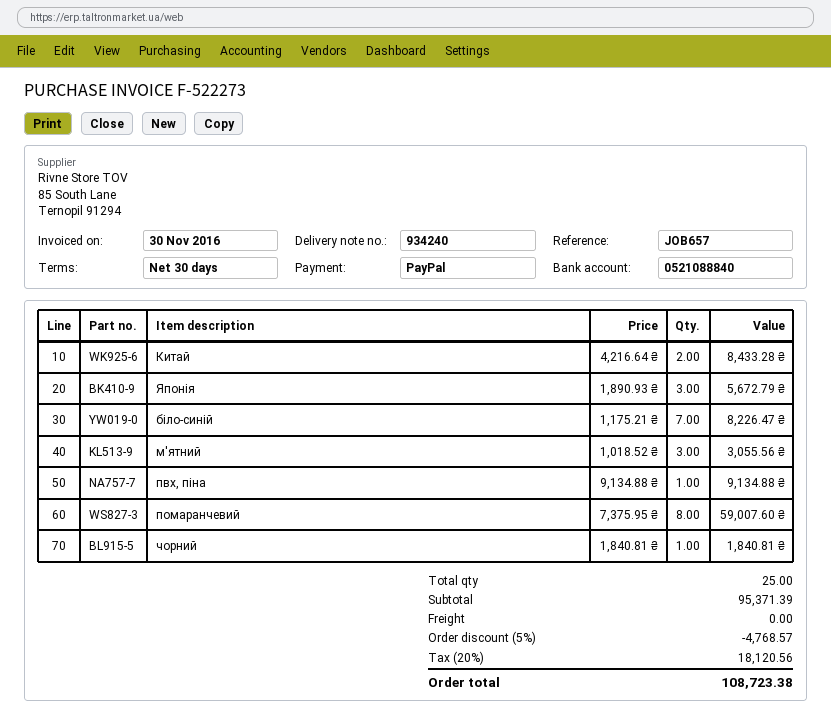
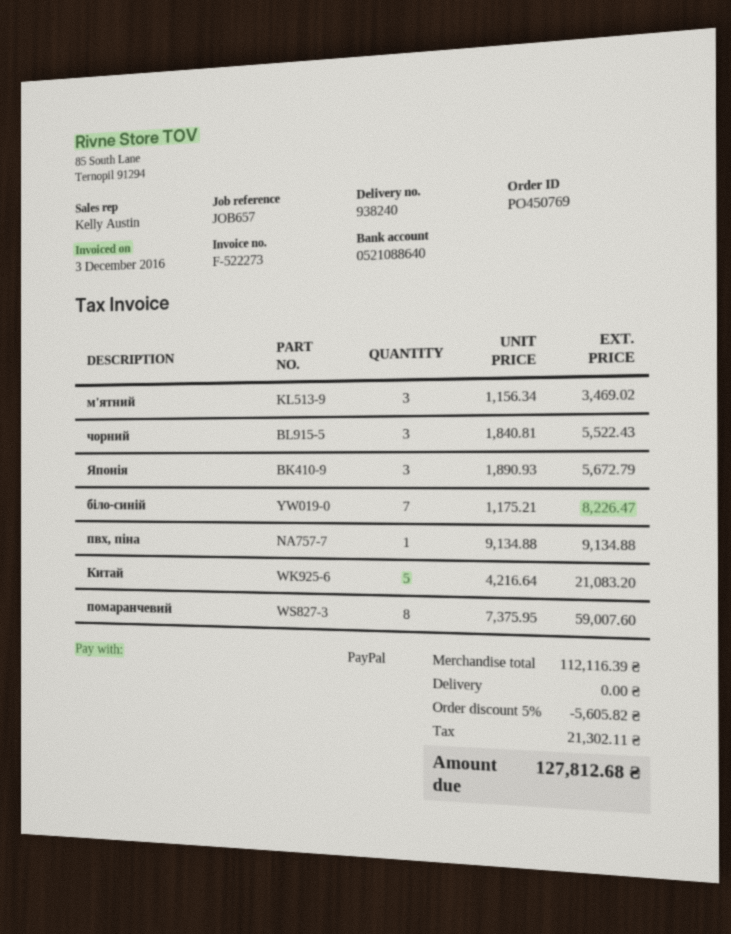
delivery note number: 934240 -> 938240
invoice date: 2016-11-30 -> 2016-12-03
bank account: 0521088840 -> 0521088640
Китай: 2 x 4216.64 = 8433.28 -> 5 x 4216.64 = 21083.20
м'ятний: 3 x 1018.52 = 3055.56 -> 3 x 1156.34 = 3469.02
чорний: 1 x 1840.81 = 1840.81 -> 3 x 1840.81 = 5522.43
subtotal: 95371.39 -> 112116.39
discount: 5% = 4768.57 -> 5% = 5605.82
tax: 18120.56 -> 21302.11
total: 108723.38 -> 127812.68

